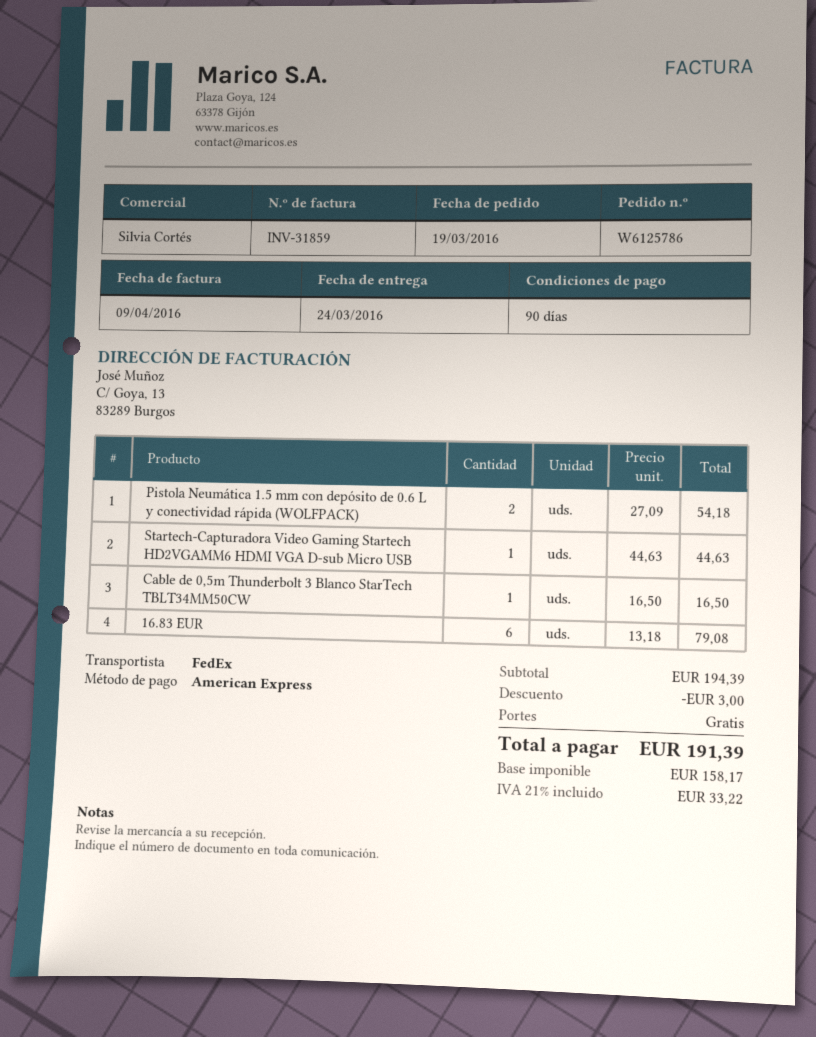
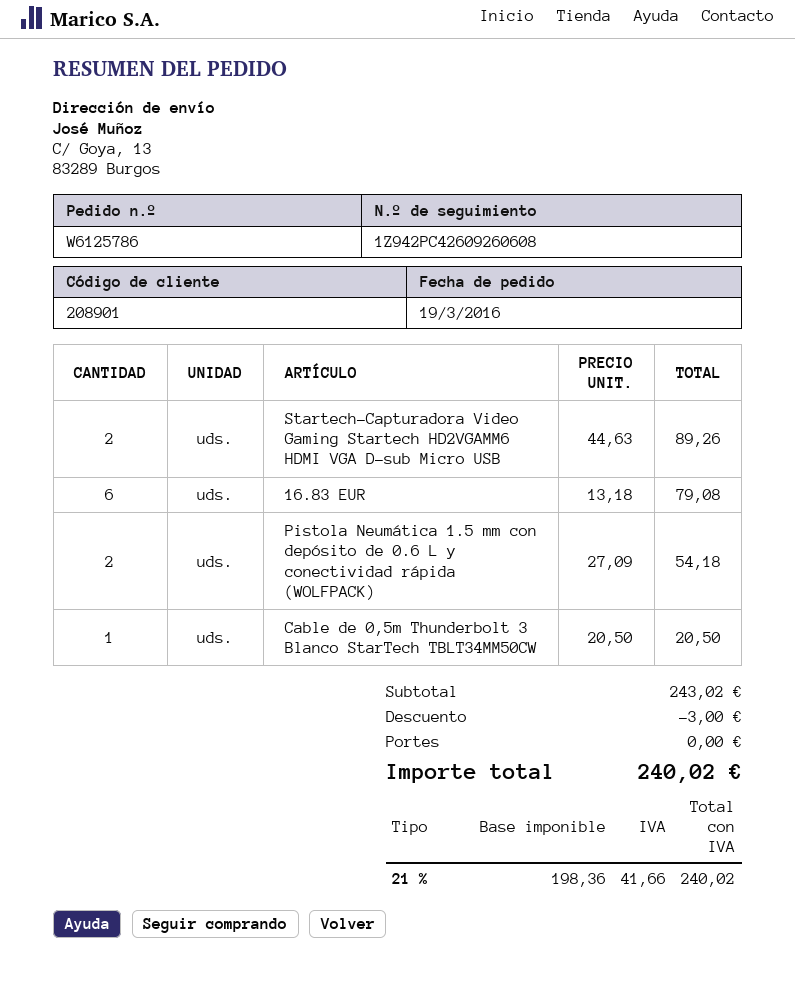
Startech-Capturadora Video Gaming Startech HD2VGAMM6 HDMI VGA D-sub Micro USB: 1 x 44.63 = 44.63 -> 2 x 44.63 = 89.26
Cable de 0,5m Thunderbolt 3 Blanco StarTech TBLT34MM50CW: 1 x 16.50 = 16.50 -> 1 x 20.50 = 20.50
subtotal: 194.39 -> 243.02
net: 158.17 -> 198.36
tax: 21% = 33.22 -> 21% = 41.66
total: 191.39 -> 240.02

